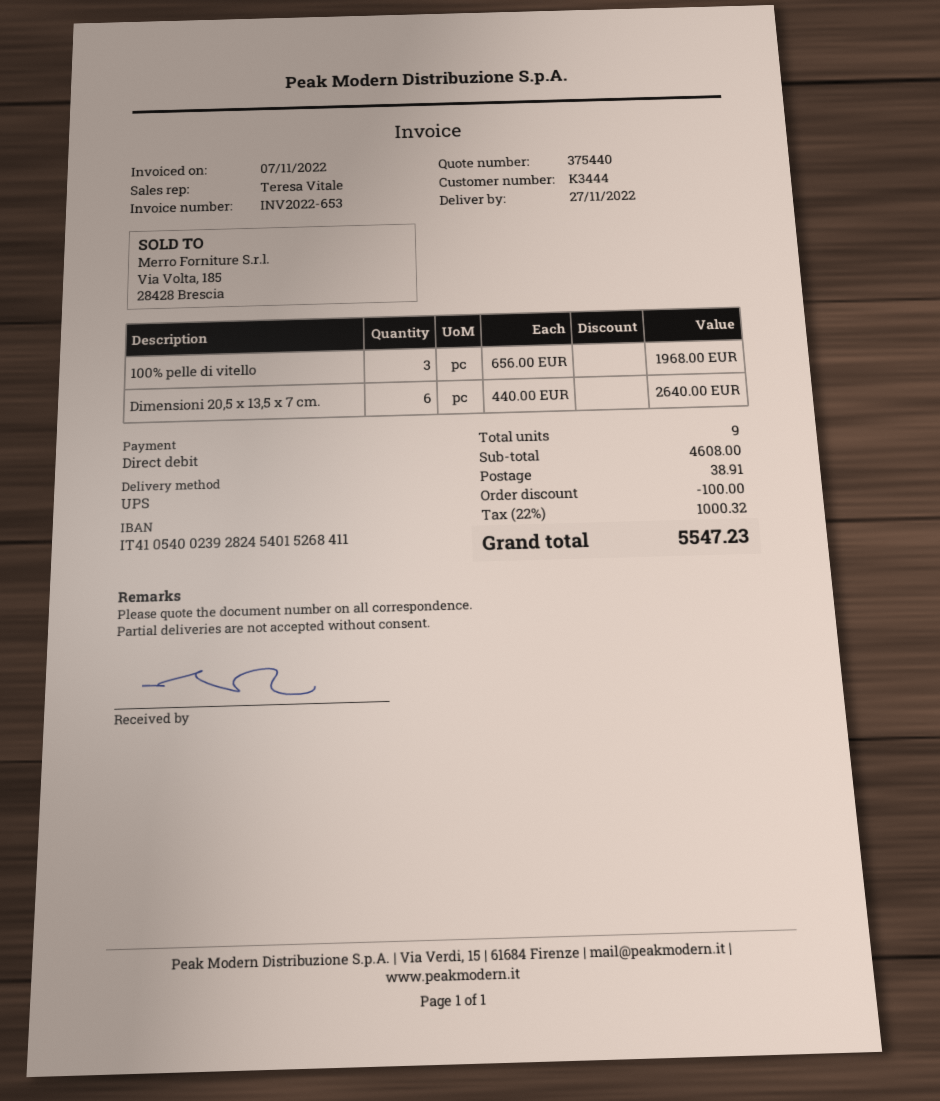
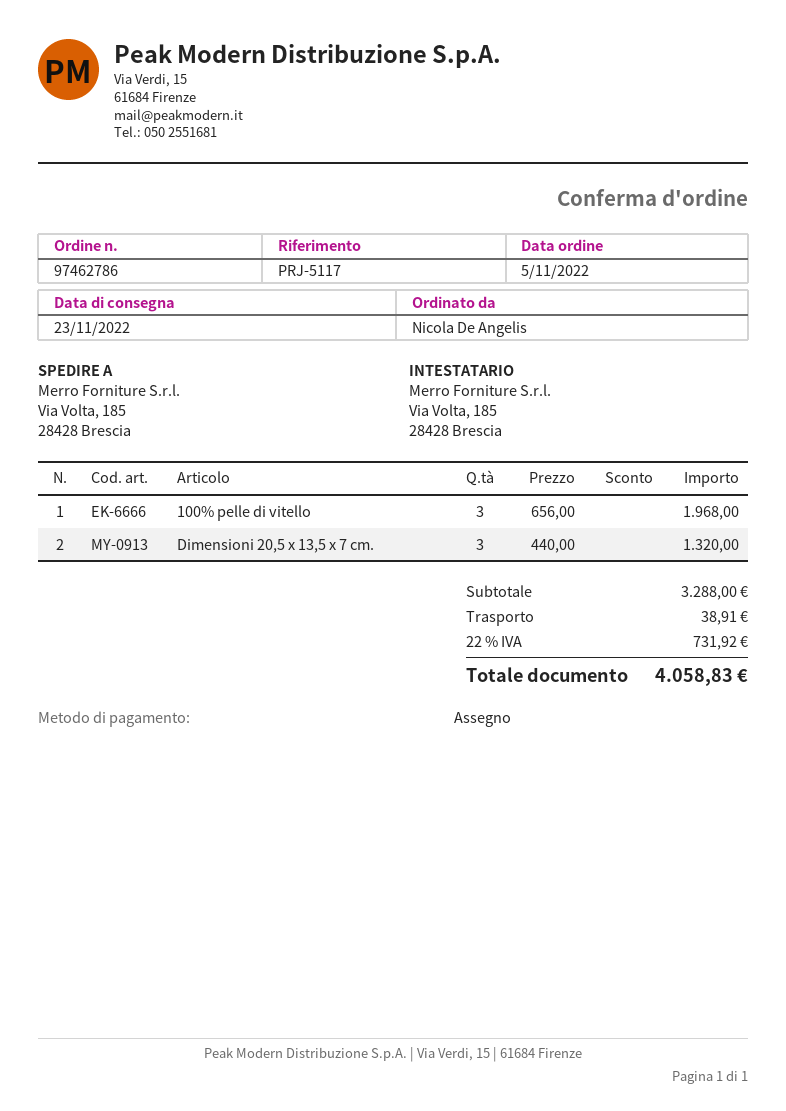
delivery date: 2022-11-27 -> 2022-11-23
payment method: direct debit -> cheque
Dimensioni 20,5 x 13,5 x 7 cm.: 6 x 440.00 = 2640.00 -> 3 x 440.00 = 1320.00
subtotal: 4608.00 -> 3288.00
discount: 100.00 -> none
tax: 22% = 1000.32 -> 22% = 731.92
total: 5547.23 -> 4058.83

